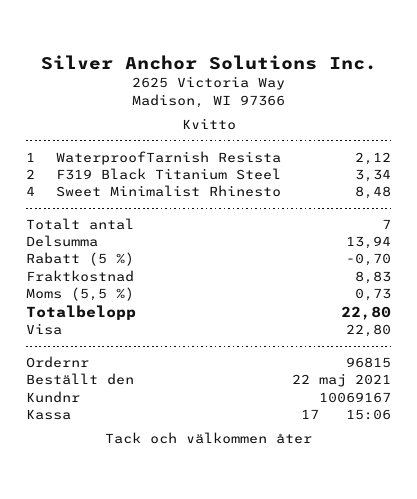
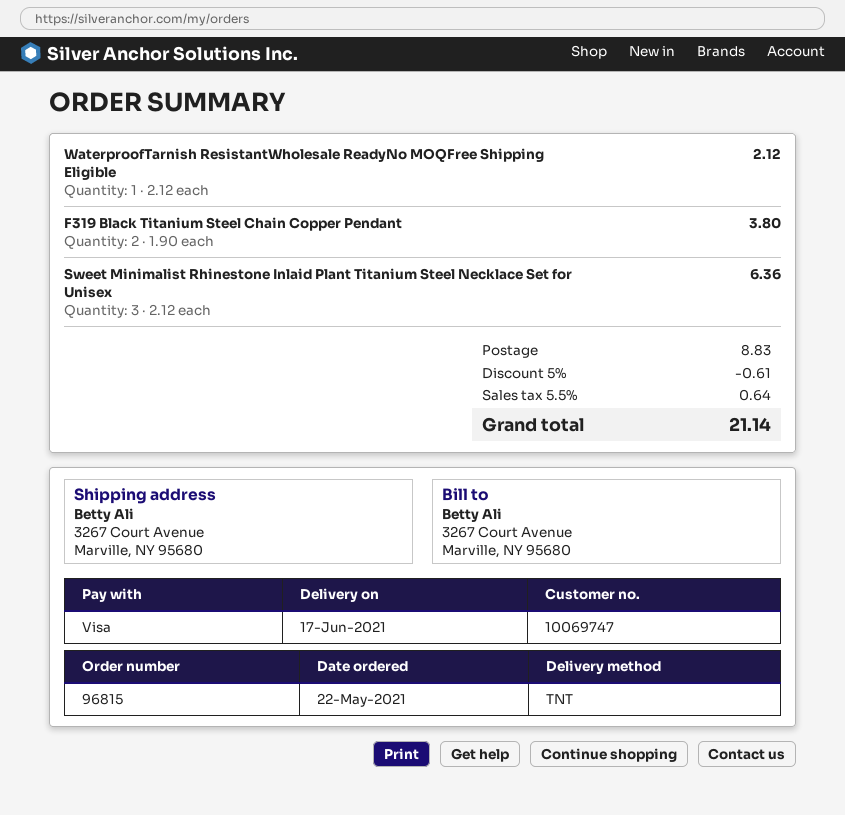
customer number: 10069167 -> 10069747
F319 Black Titanium Steel: 2 for 3.34 -> 2 for 3.80
Sweet Minimalist Rhinesto: 4 for 8.48 -> 3 for 6.36
discount: 5% = 0.70 -> 5% = 0.61
tax: 5.5% = 0.73 -> 5.5% = 0.64
total: 22.80 -> 21.14

